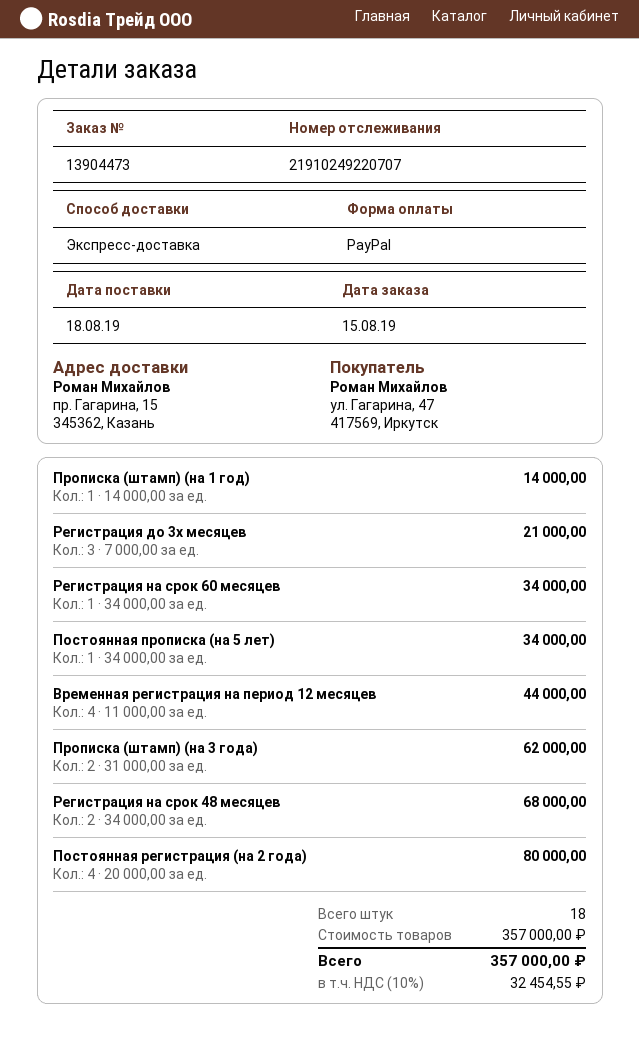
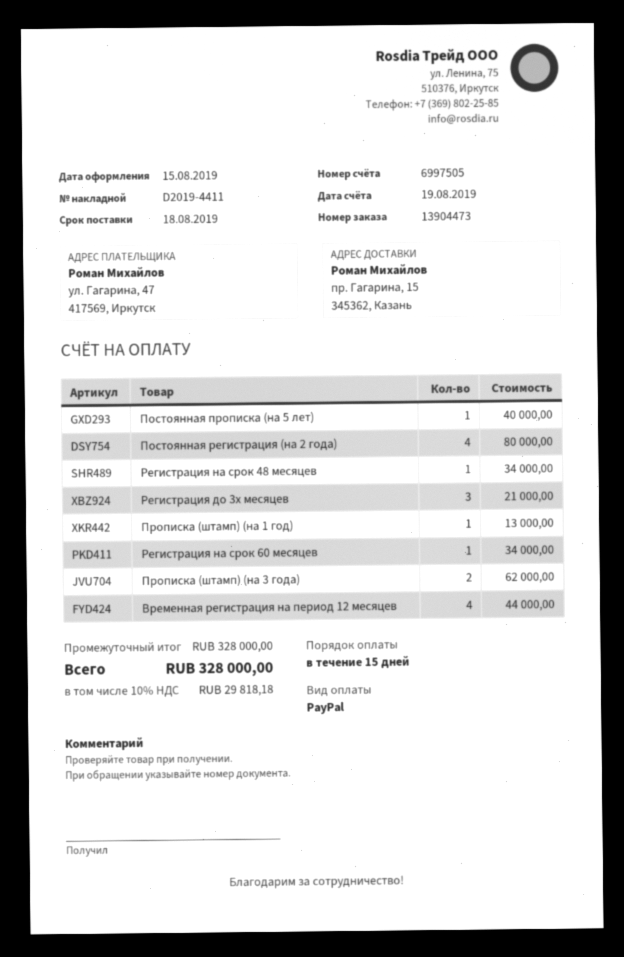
Прописка (штамп) (на 1 год): 1 for 14000.00 -> 1 for 13000.00
Постоянная прописка (на 5 лет): 1 for 34000.00 -> 1 for 40000.00
Регистрация на срок 48 месяцев: 2 for 68000.00 -> 1 for 34000.00
subtotal: 357000.00 -> 328000.00
tax: 10% = 32454.55 -> 10% = 29818.18
total: 357000.00 -> 328000.00

